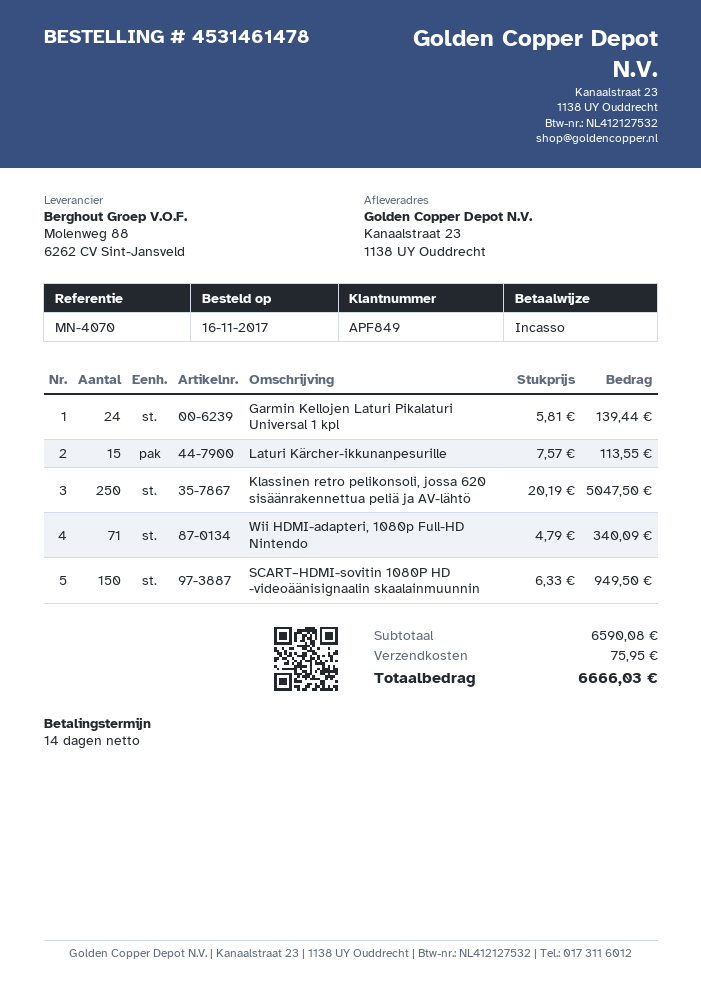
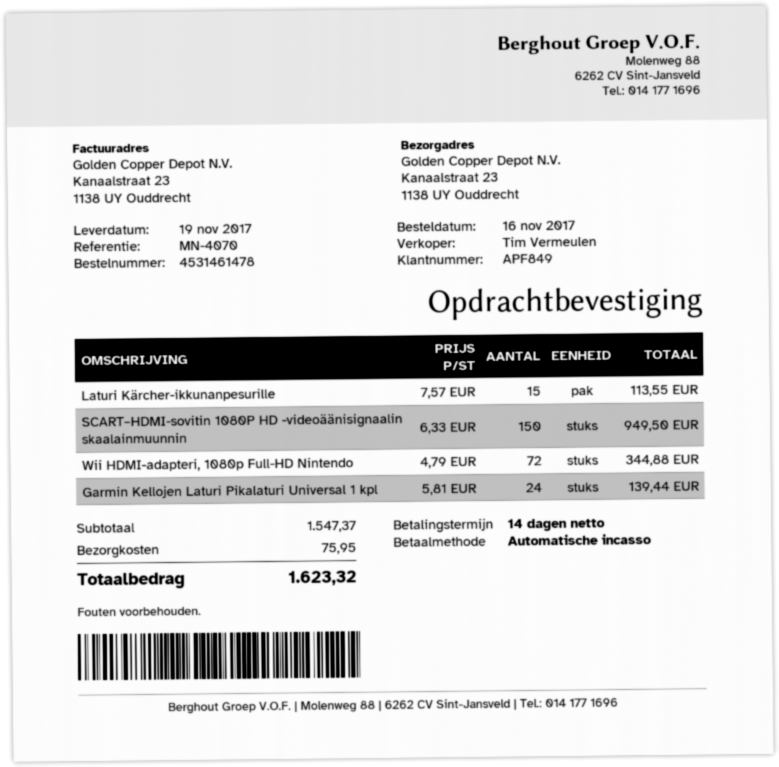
Klassinen retro pelikonsoli, jossa 620 sisäänrakennettua peliä ja AV-lähtö: 250 x 20.19 = 5047.50 -> none
Wii HDMI-adapteri, 1080p Full-HD Nintendo: 71 x 4.79 = 340.09 -> 72 x 4.79 = 344.88
subtotal: 6590.08 -> 1547.37
total: 6666.03 -> 1623.32

